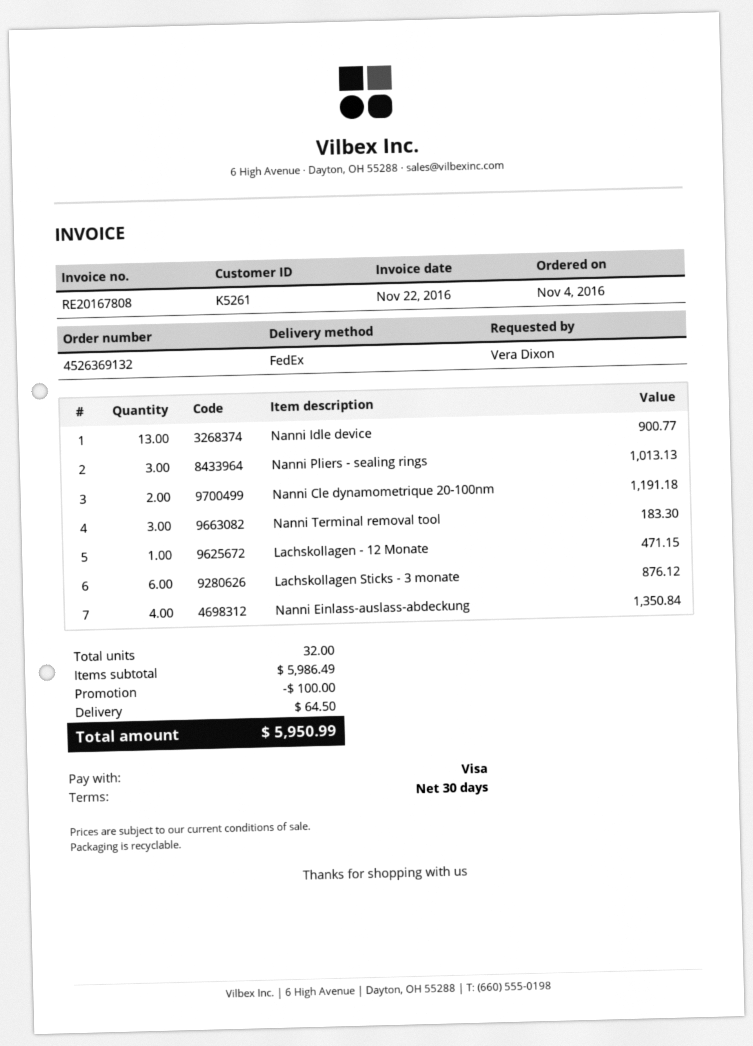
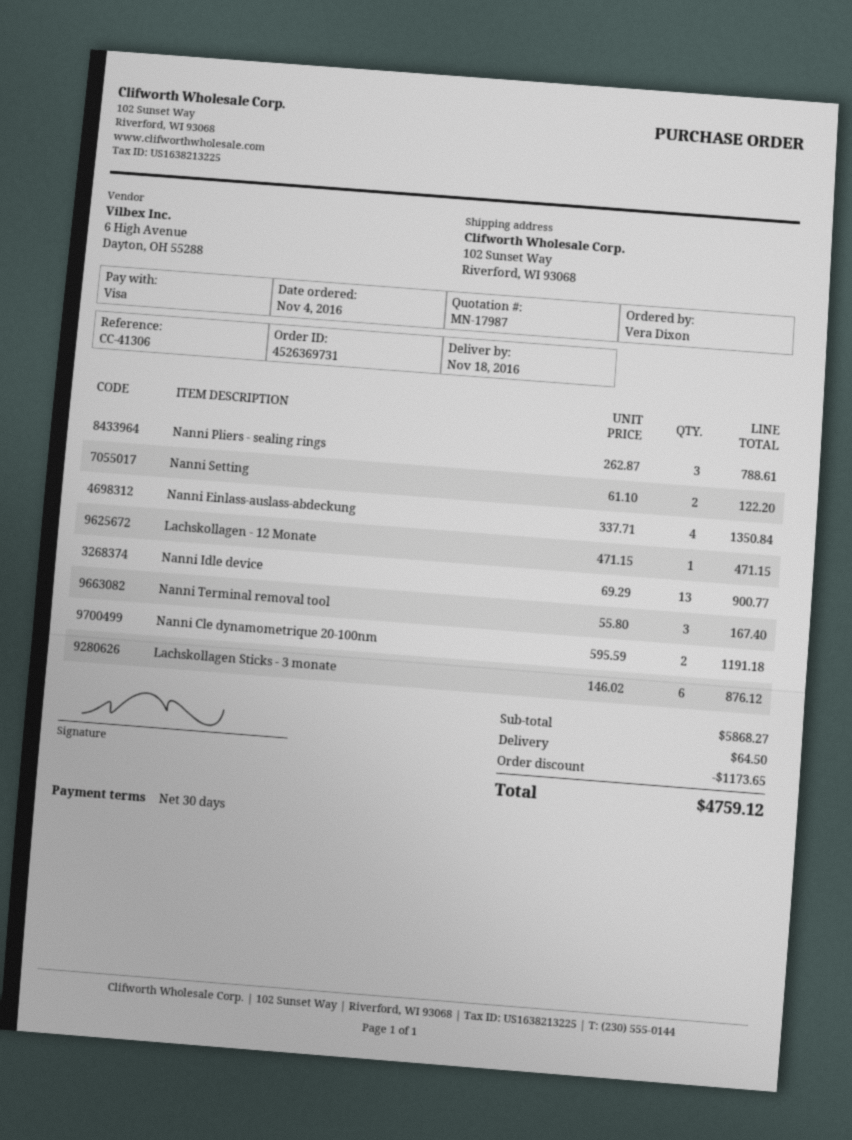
order number: 4526369132 -> 4526369731
Nanni Pliers - sealing rings: 3 for 1013.13 -> 3 for 788.61
Nanni Terminal removal tool: 3 for 183.30 -> 3 for 167.40
Nanni Setting: none -> 2 for 122.20
subtotal: 5986.49 -> 5868.27
discount: 100.00 -> 1173.65
total: 5950.99 -> 4759.12

